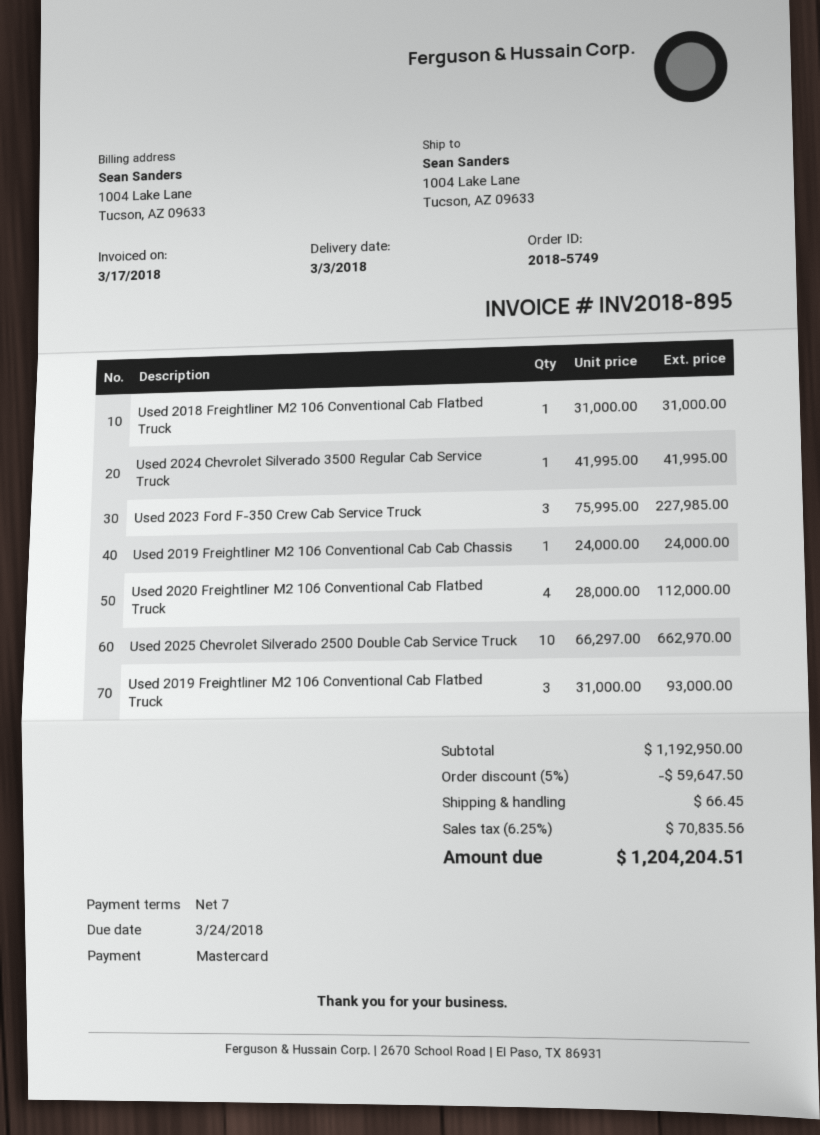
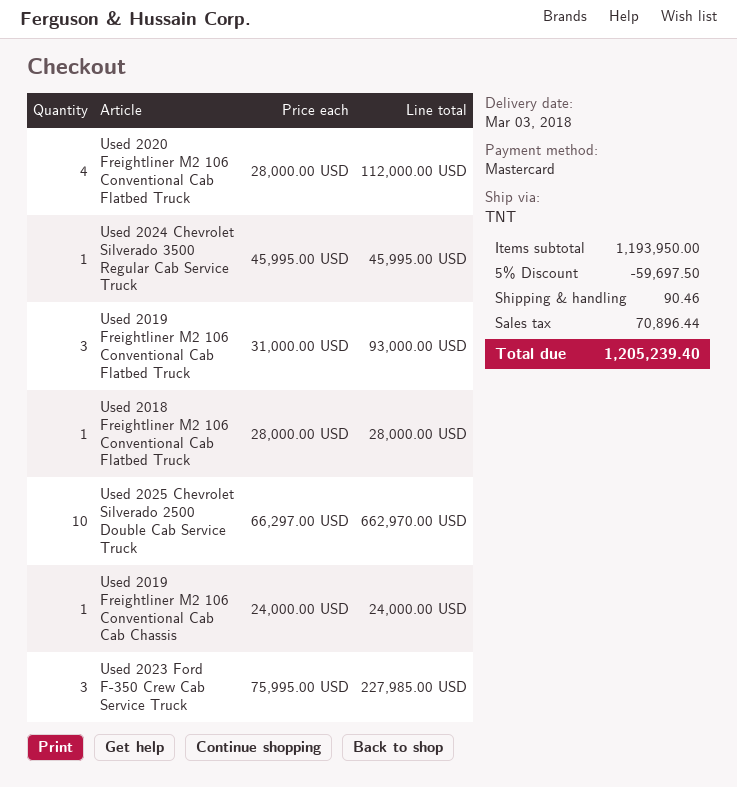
Used 2018 Freightliner M2 106 Conventional Cab Flatbed Truck: 1 x 31000.00 = 31000.00 -> 1 x 28000.00 = 28000.00
Used 2024 Chevrolet Silverado 3500 Regular Cab Service Truck: 1 x 41995.00 = 41995.00 -> 1 x 45995.00 = 45995.00
subtotal: 1192950.00 -> 1193950.00
discount: 5% = 59647.50 -> 5% = 59697.50
shipping: 66.45 -> 90.46
tax: 70835.56 -> 70896.44
total: 1204204.51 -> 1205239.40

